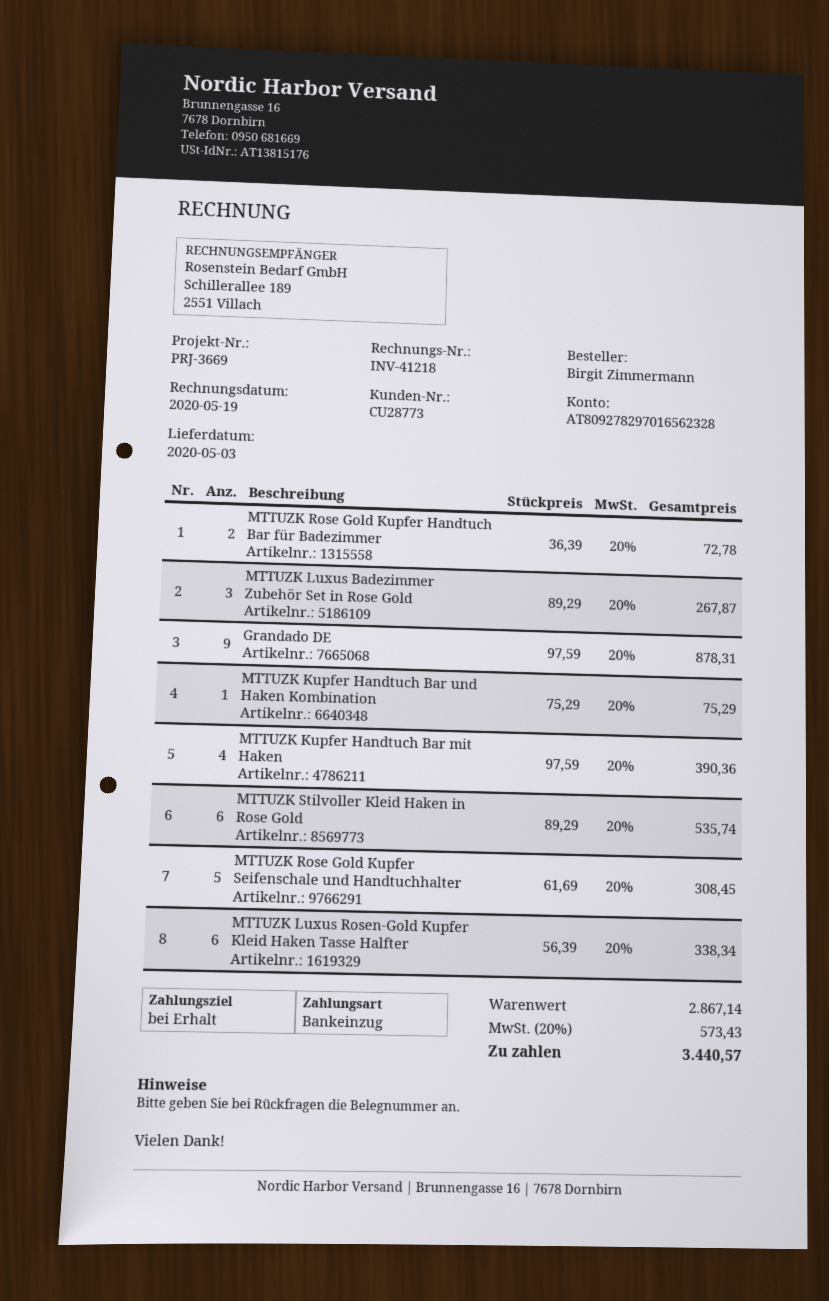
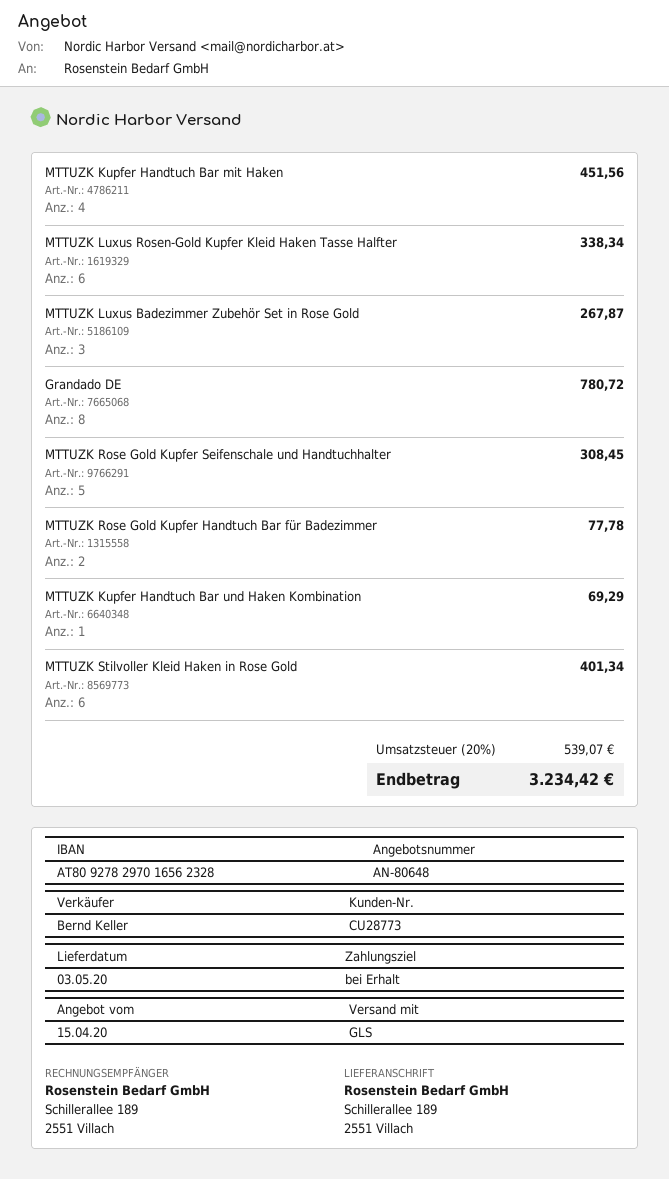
MTTUZK Rose Gold Kupfer Handtuch Bar für Badezimmer: 2 for 72.78 -> 2 for 77.78
Grandado DE: 9 for 878.31 -> 8 for 780.72
MTTUZK Kupfer Handtuch Bar und Haken Kombination: 1 for 75.29 -> 1 for 69.29
MTTUZK Kupfer Handtuch Bar mit Haken: 4 for 390.36 -> 4 for 451.56
MTTUZK Stilvoller Kleid Haken in Rose Gold: 6 for 535.74 -> 6 for 401.34
tax: 20% = 573.43 -> 20% = 539.07
total: 3440.57 -> 3234.42

